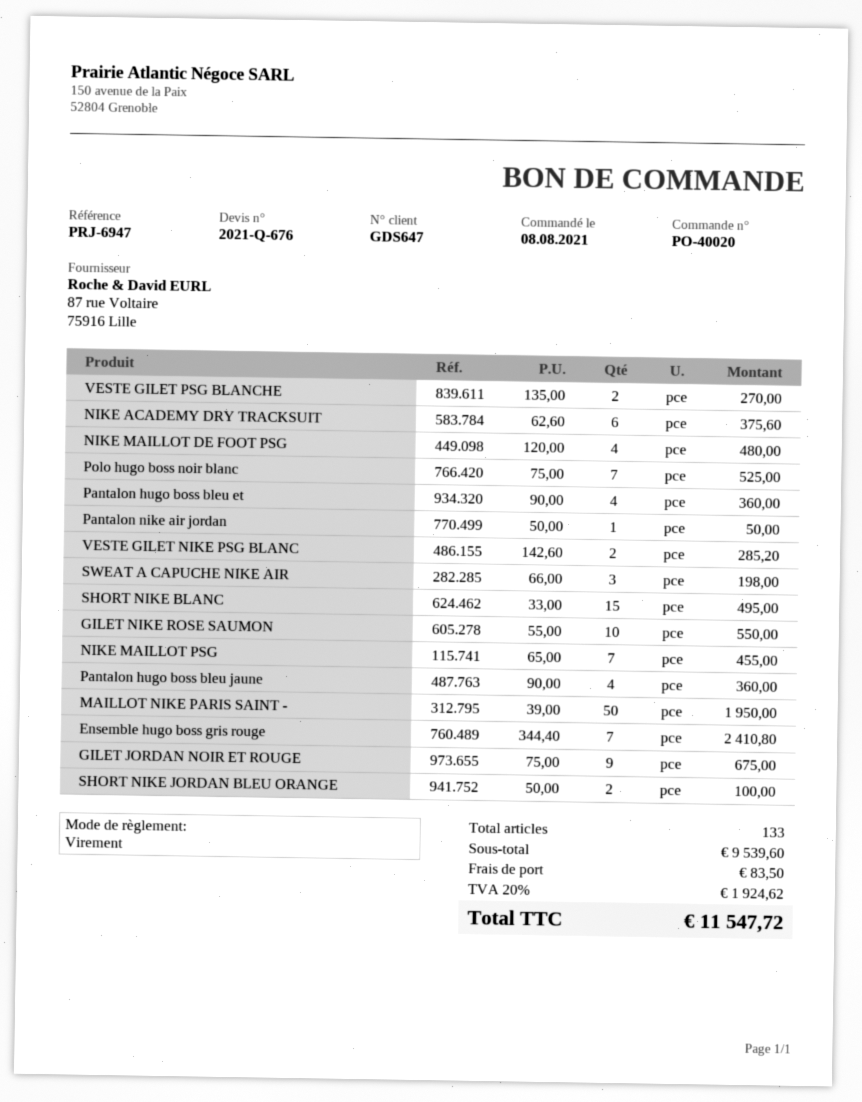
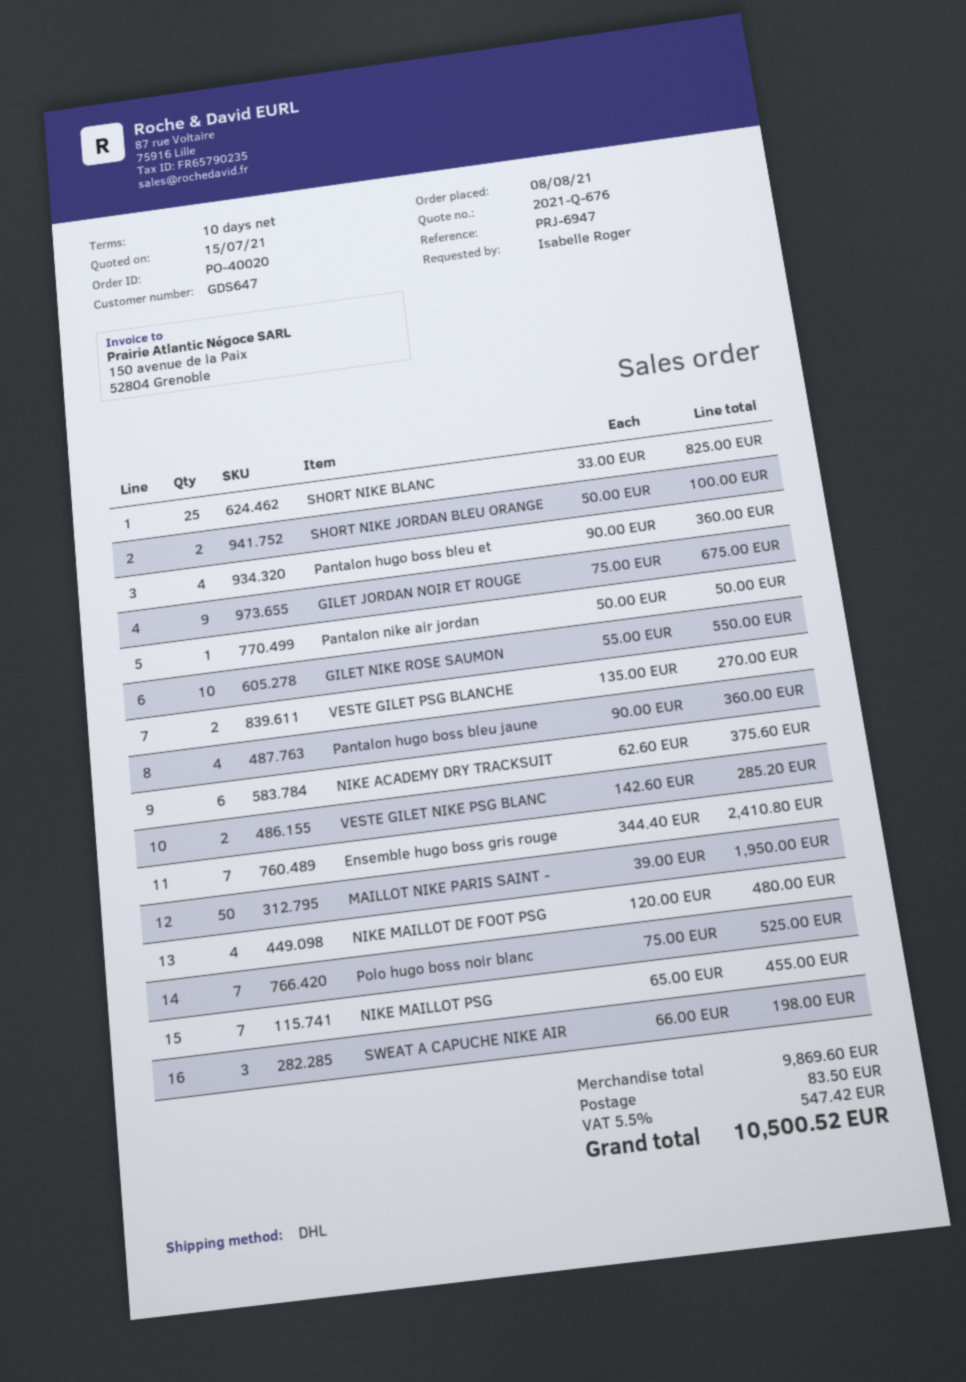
SHORT NIKE BLANC: 15 x 33.00 = 495.00 -> 25 x 33.00 = 825.00
subtotal: 9539.60 -> 9869.60
tax: 20% = 1924.62 -> 5.5% = 547.42
total: 11547.72 -> 10500.52

